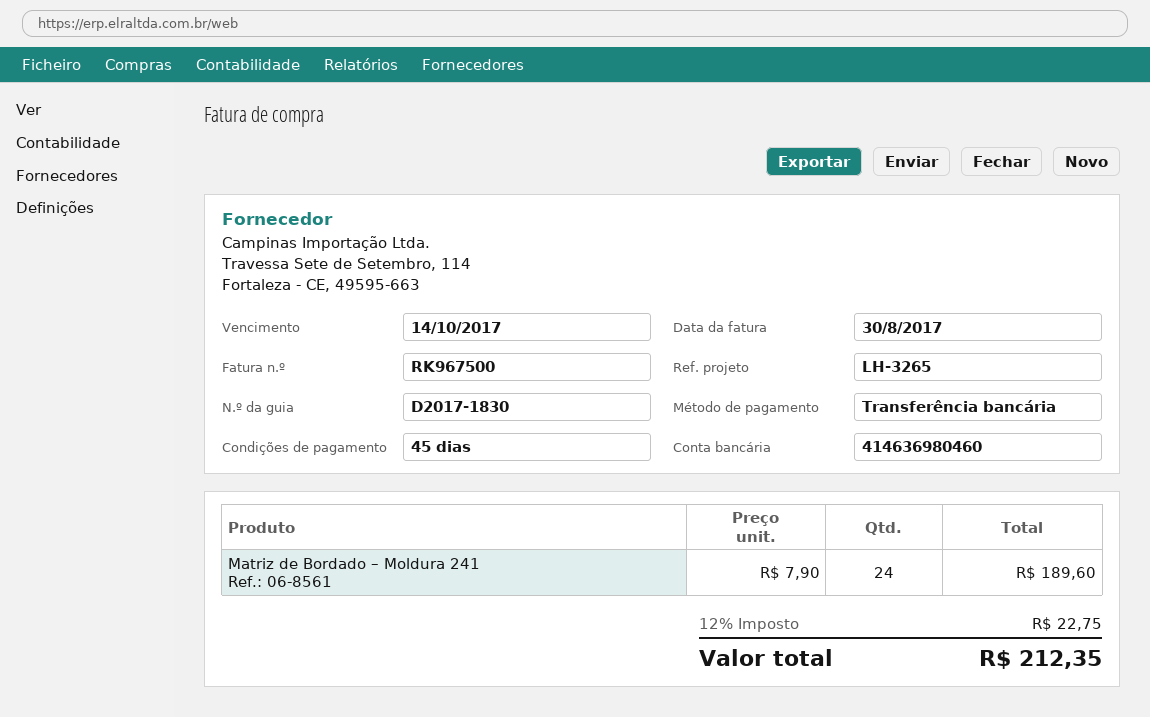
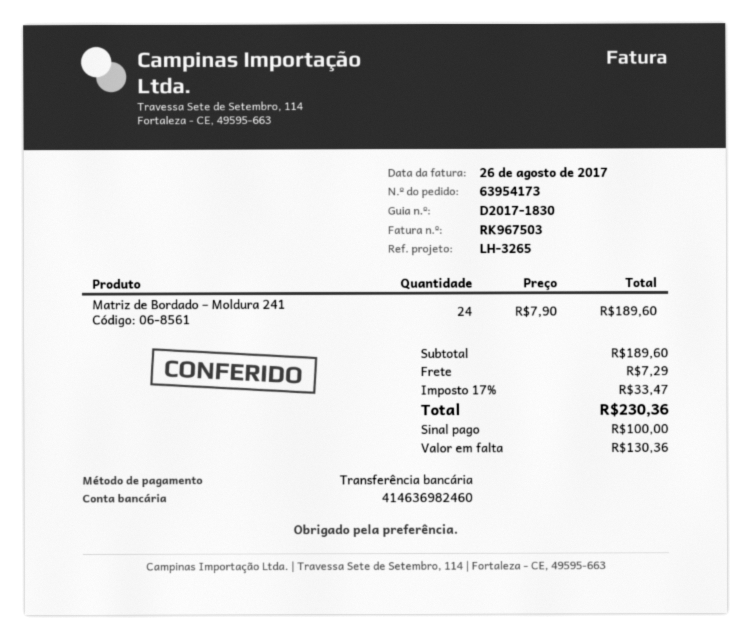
invoice number: RK967500 -> RK967503
invoice date: 2017-08-30 -> 2017-08-26
bank account: 414636980460 -> 414636982460
shipping: none -> 7.29
tax: 12% = 22.75 -> 17% = 33.47
total: 212.35 -> 230.36

